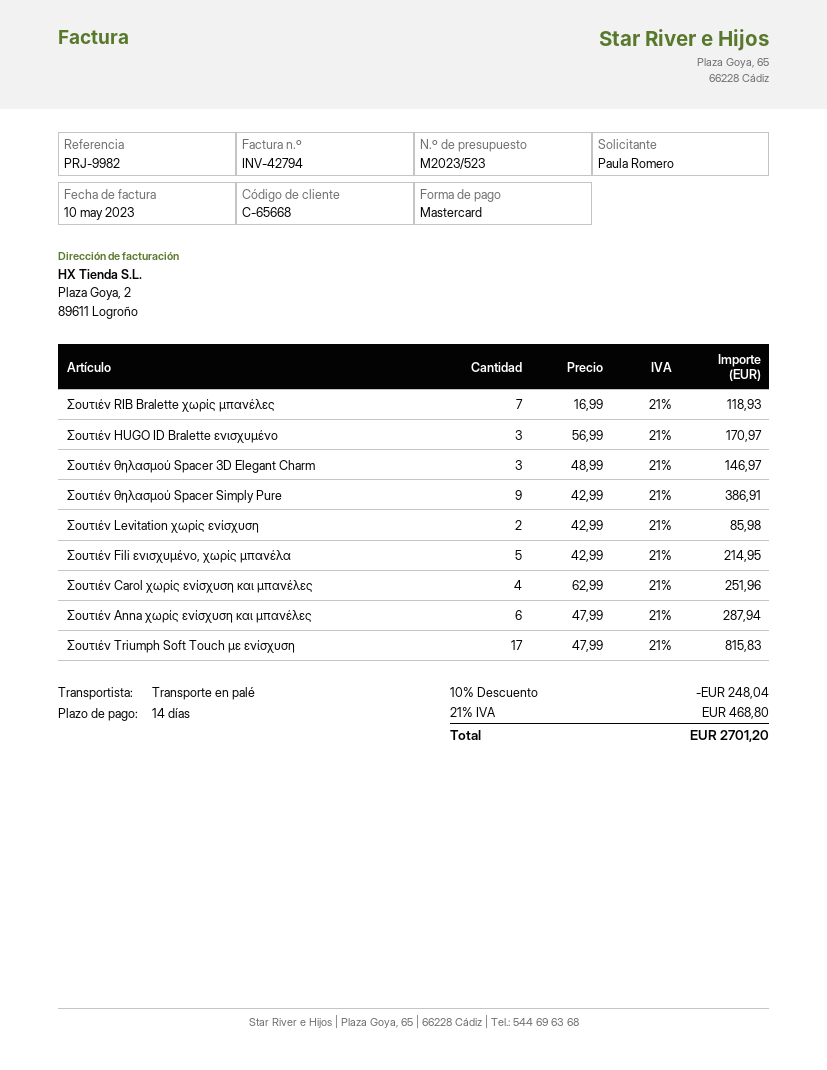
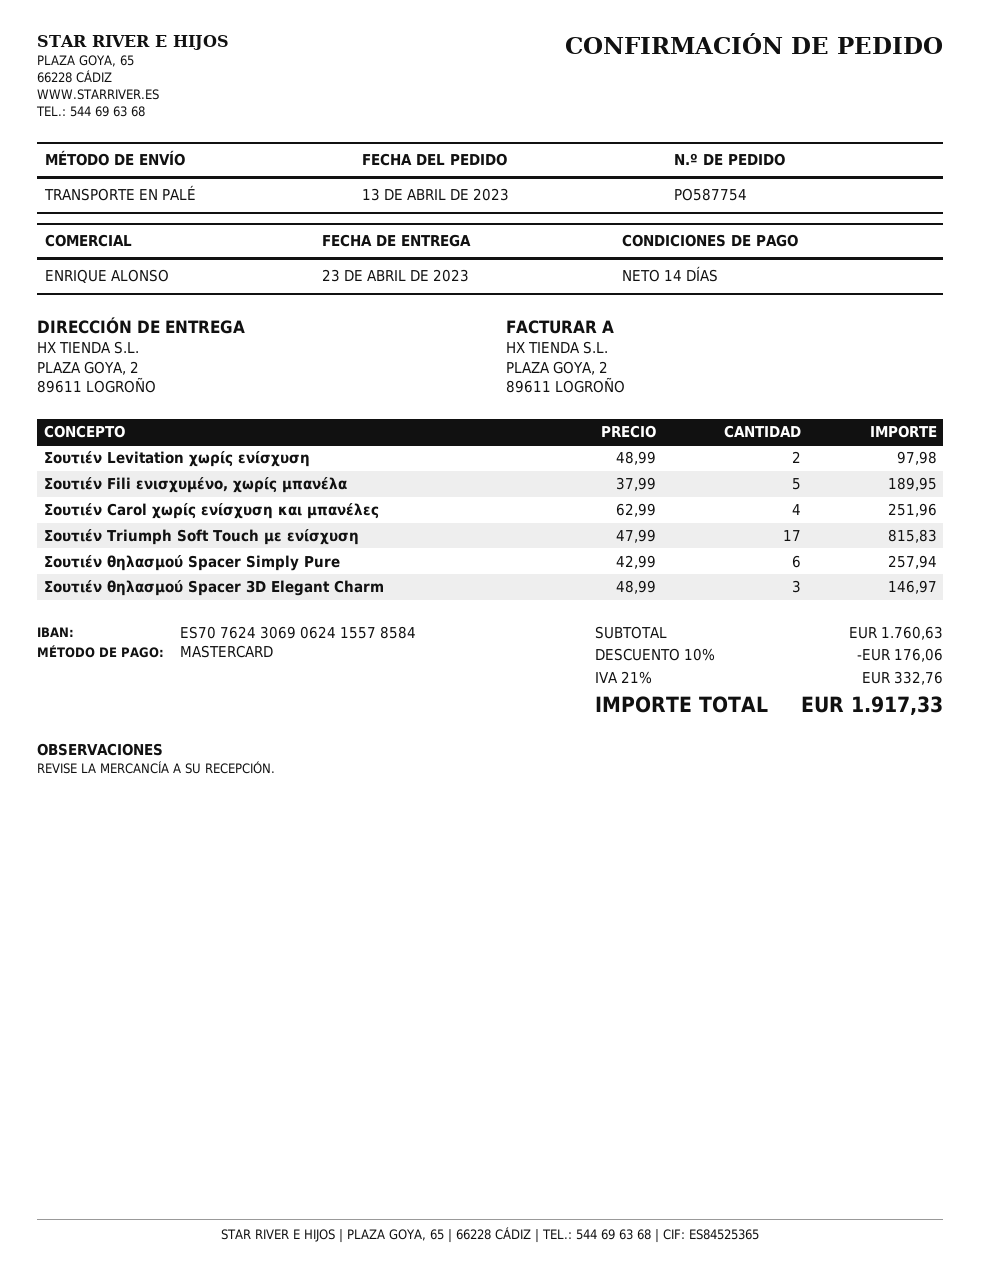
Σουτιέν RIB Bralette χωρίς μπανέλες: 7 x 16.99 = 118.93 -> none
Σουτιέν HUGO ID Bralette ενισχυμένο: 3 x 56.99 = 170.97 -> none
Σουτιέν θηλασμού Spacer Simply Pure: 9 x 42.99 = 386.91 -> 6 x 42.99 = 257.94
Σουτιέν Levitation χωρίς ενίσχυση: 2 x 42.99 = 85.98 -> 2 x 48.99 = 97.98
Σουτιέν Fili ενισχυμένο, χωρίς μπανέλα: 5 x 42.99 = 214.95 -> 5 x 37.99 = 189.95
Σουτιέν Anna χωρίς ενίσχυση και μπανέλες: 6 x 47.99 = 287.94 -> none
discount: 10% = 248.04 -> 10% = 176.06
tax: 21% = 468.80 -> 21% = 332.76
total: 2701.20 -> 1917.33

